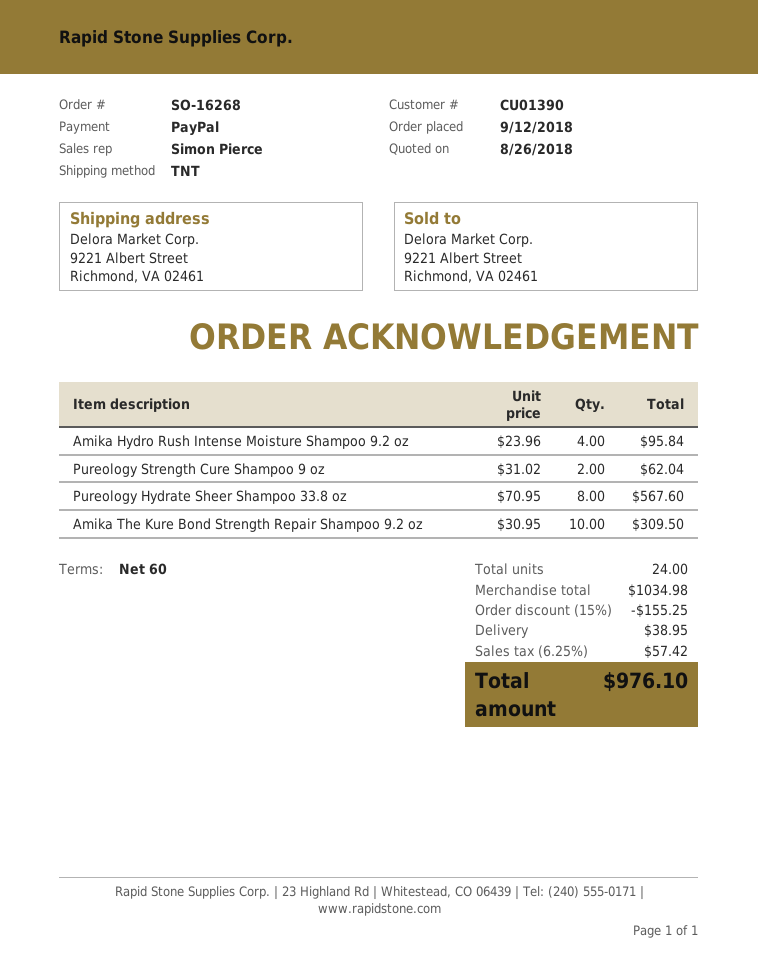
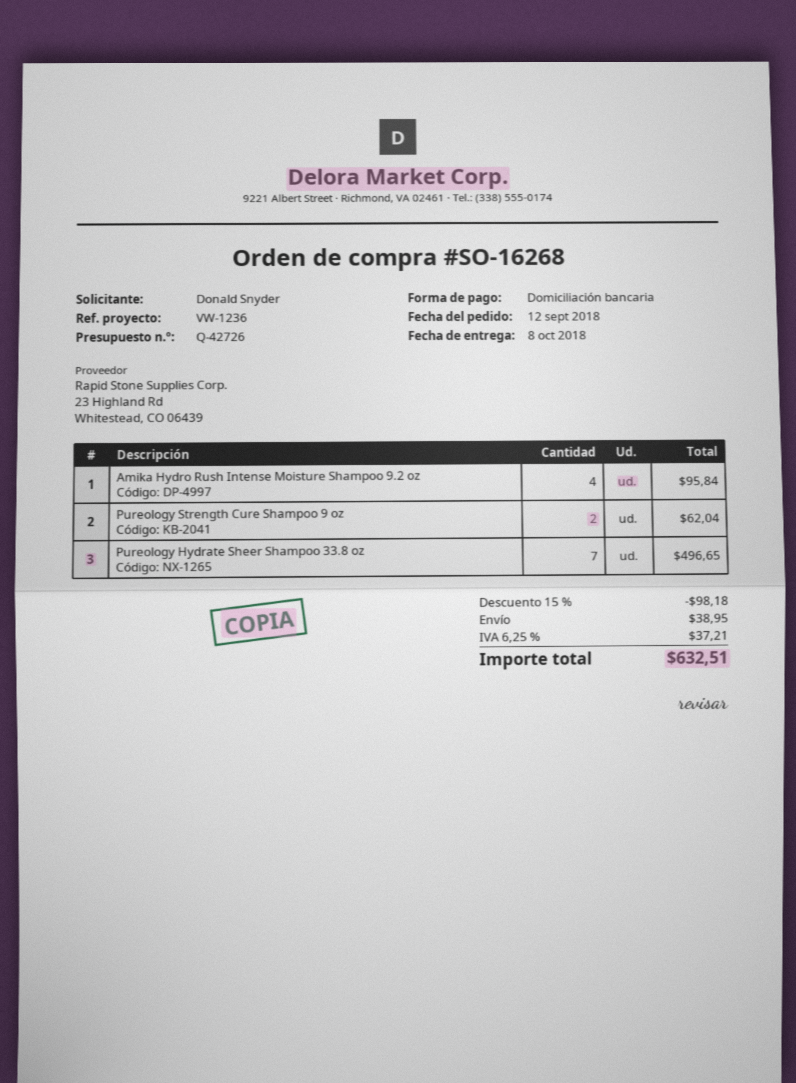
payment method: PayPal -> direct debit
Pureology Hydrate Sheer Shampoo 33.8 oz: 8 for 567.60 -> 7 for 496.65
Amika The Kure Bond Strength Repair Shampoo 9.2 oz: 10 for 309.50 -> none
discount: 15% = 155.25 -> 15% = 98.18
tax: 6.25% = 57.42 -> 6.25% = 37.21
total: 976.10 -> 632.51

